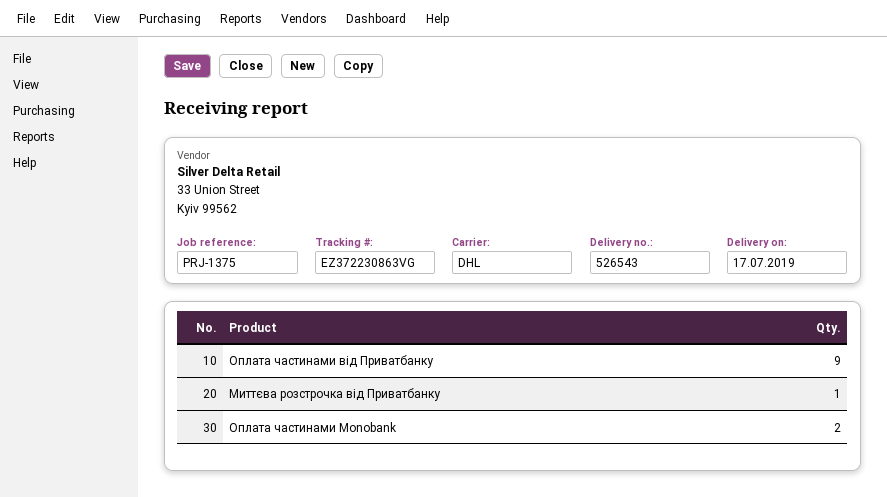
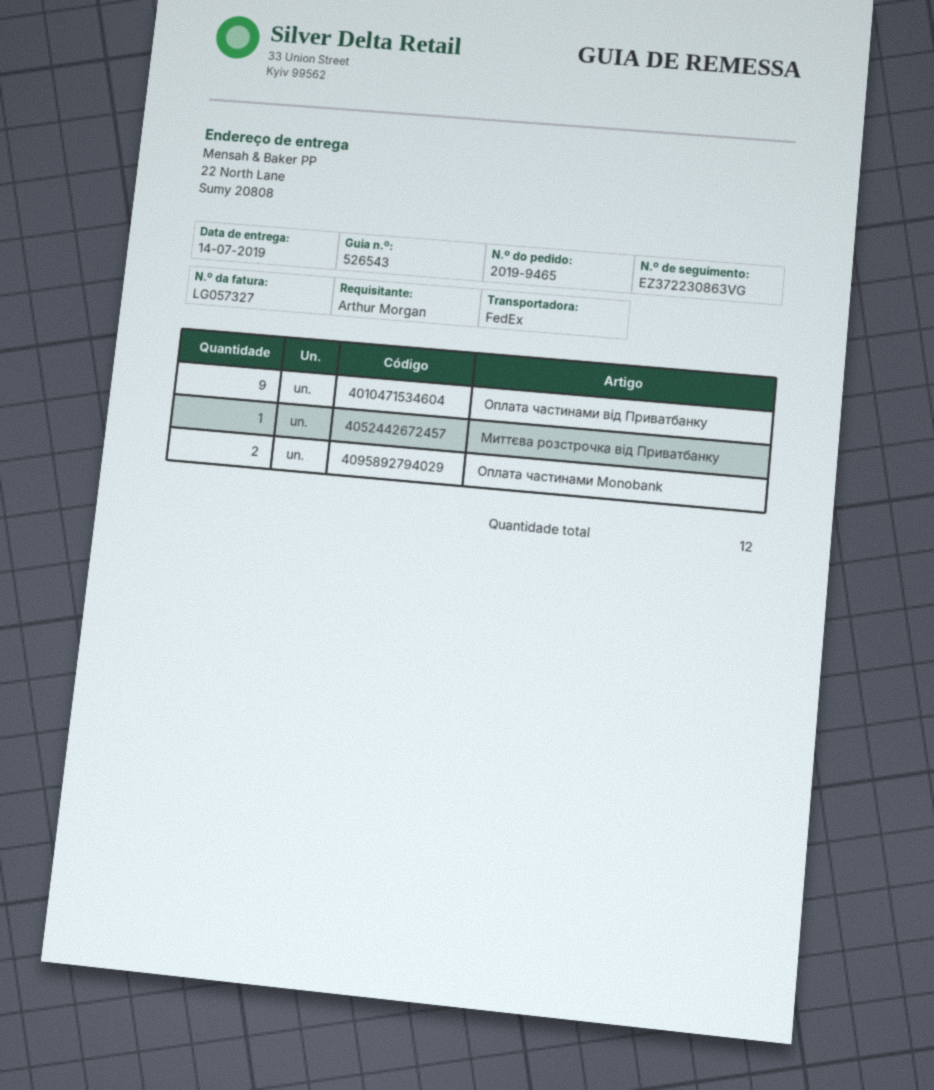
delivery date: 2019-07-17 -> 2019-07-14
shipping method: DHL -> FedEx

